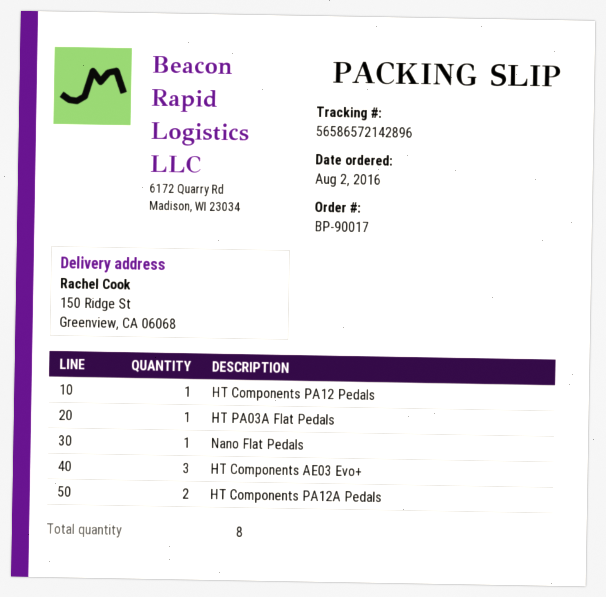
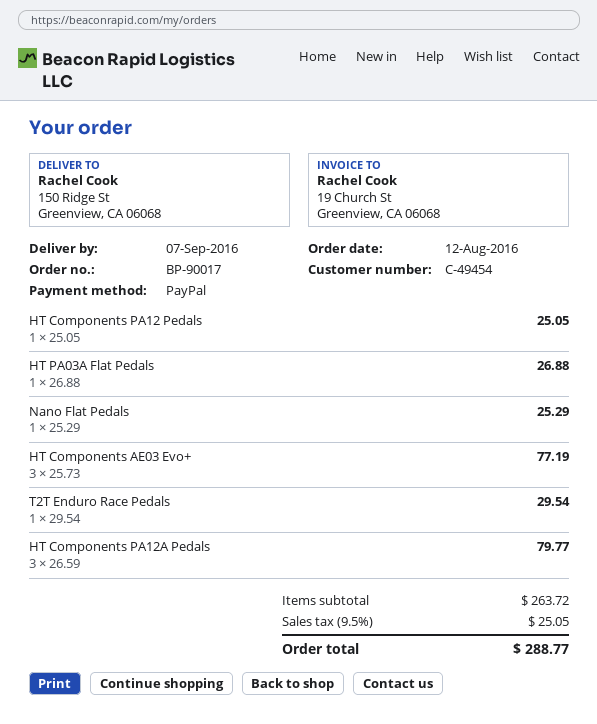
order date: 2016-08-02 -> 2016-08-12
HT Components PA12A Pedals: 2 -> 3
T2T Enduro Race Pedals: none -> 1

